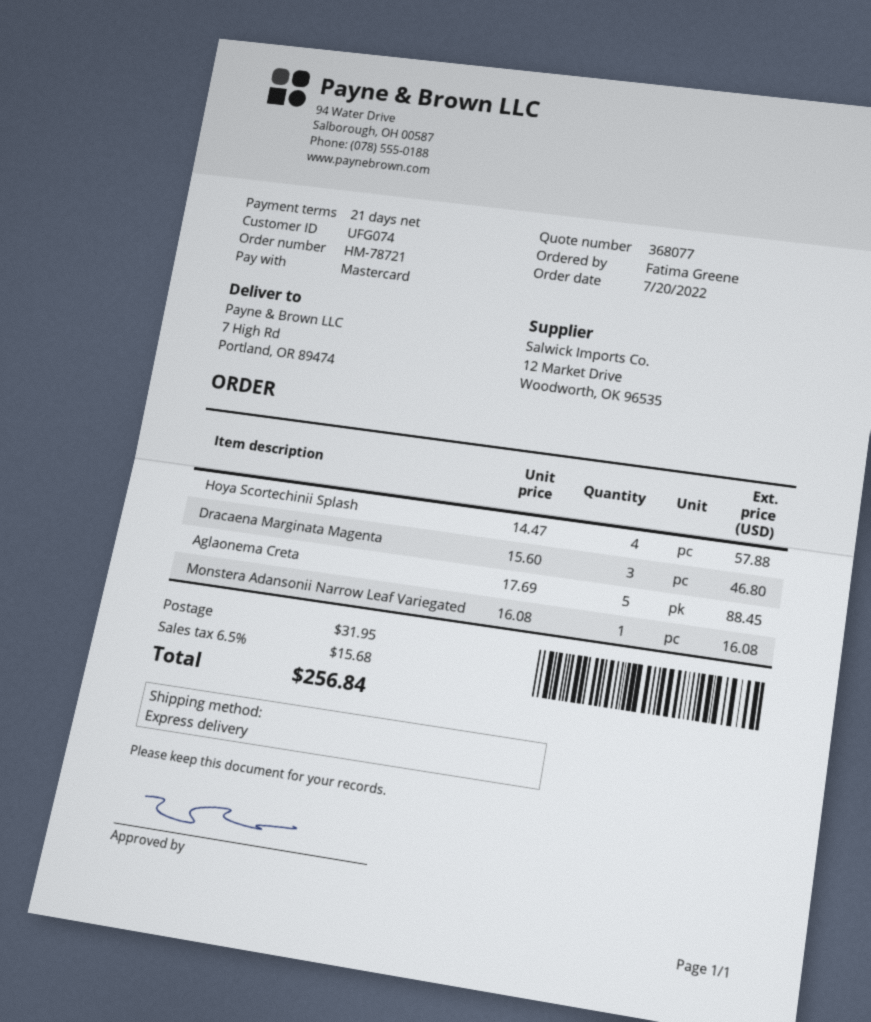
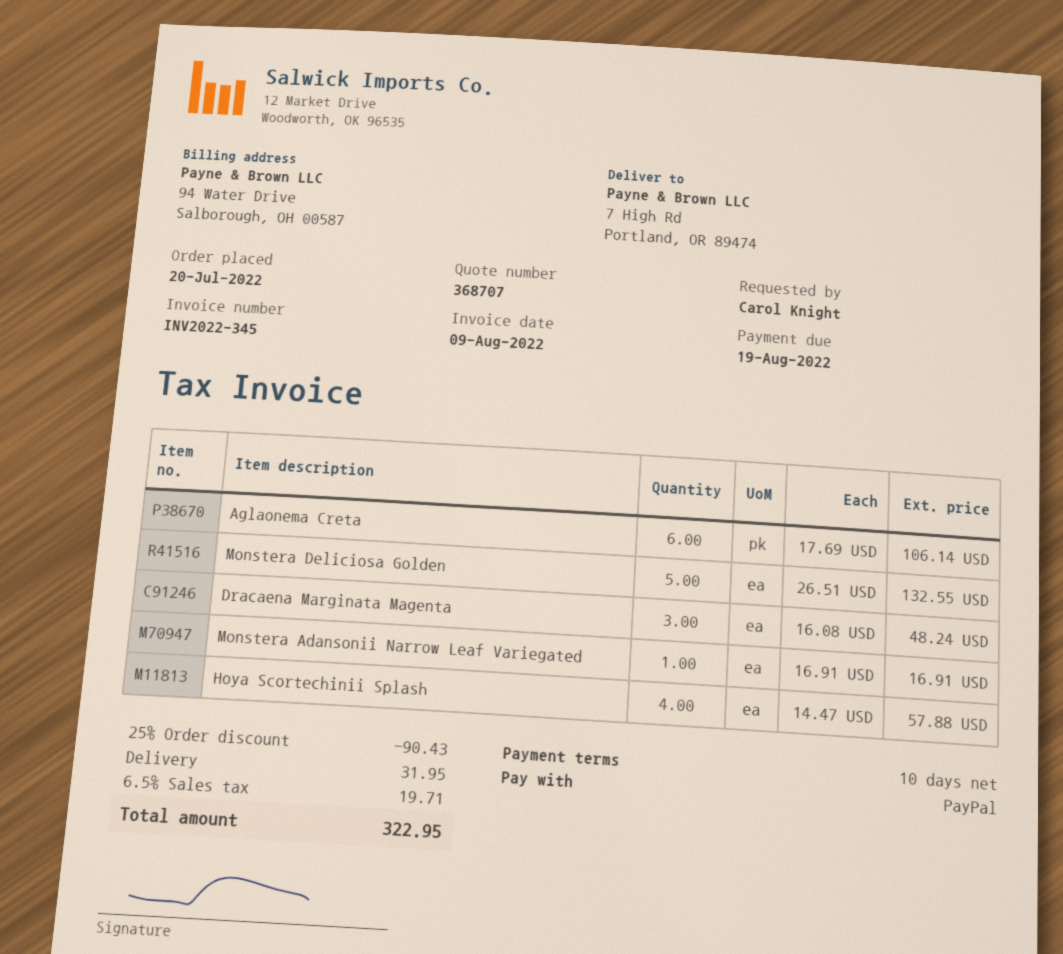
quote number: 368077 -> 368707
payment terms: 21 days -> 10 days
ordered by: Fatima Greene -> Carol Knight
payment method: Mastercard -> PayPal
Dracaena Marginata Magenta: 3 x 15.60 = 46.80 -> 3 x 16.08 = 48.24
Aglaonema Creta: 5 x 17.69 = 88.45 -> 6 x 17.69 = 106.14
Monstera Adansonii Narrow Leaf Variegated: 1 x 16.08 = 16.08 -> 1 x 16.91 = 16.91
Monstera Deliciosa Golden: none -> 5 x 26.51 = 132.55
discount: none -> 25% = 90.43
tax: 6.5% = 15.68 -> 6.5% = 19.71
total: 256.84 -> 322.95

